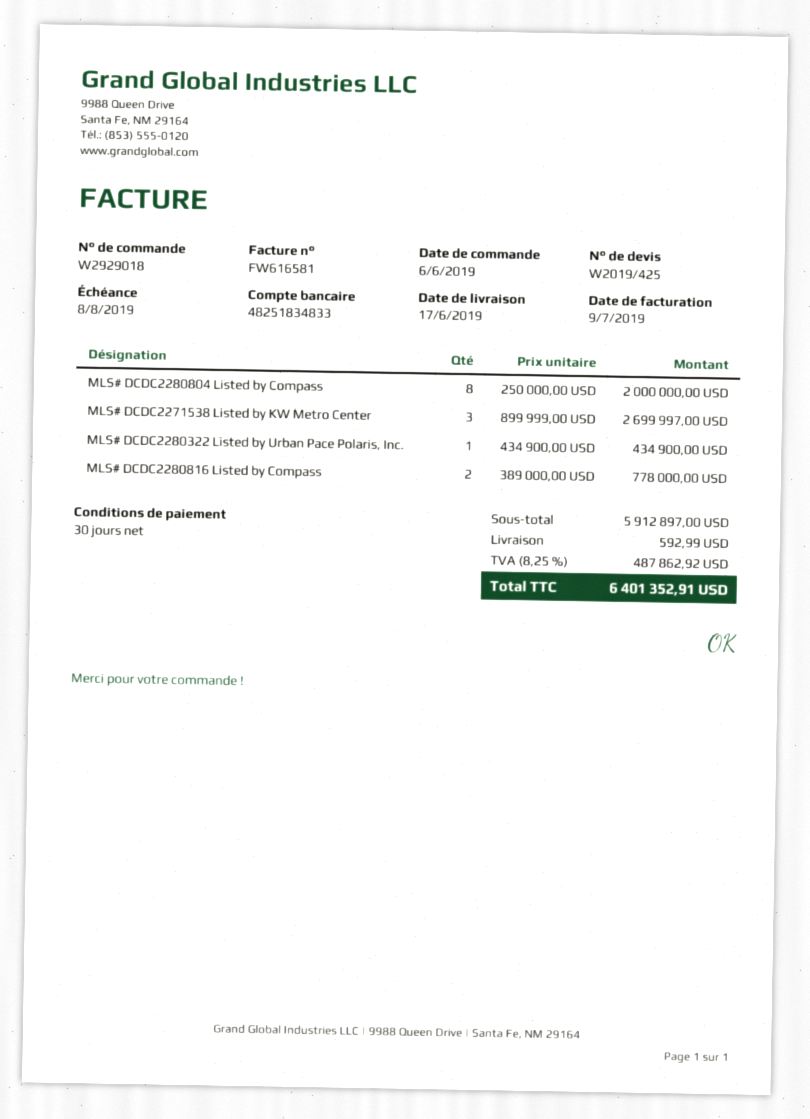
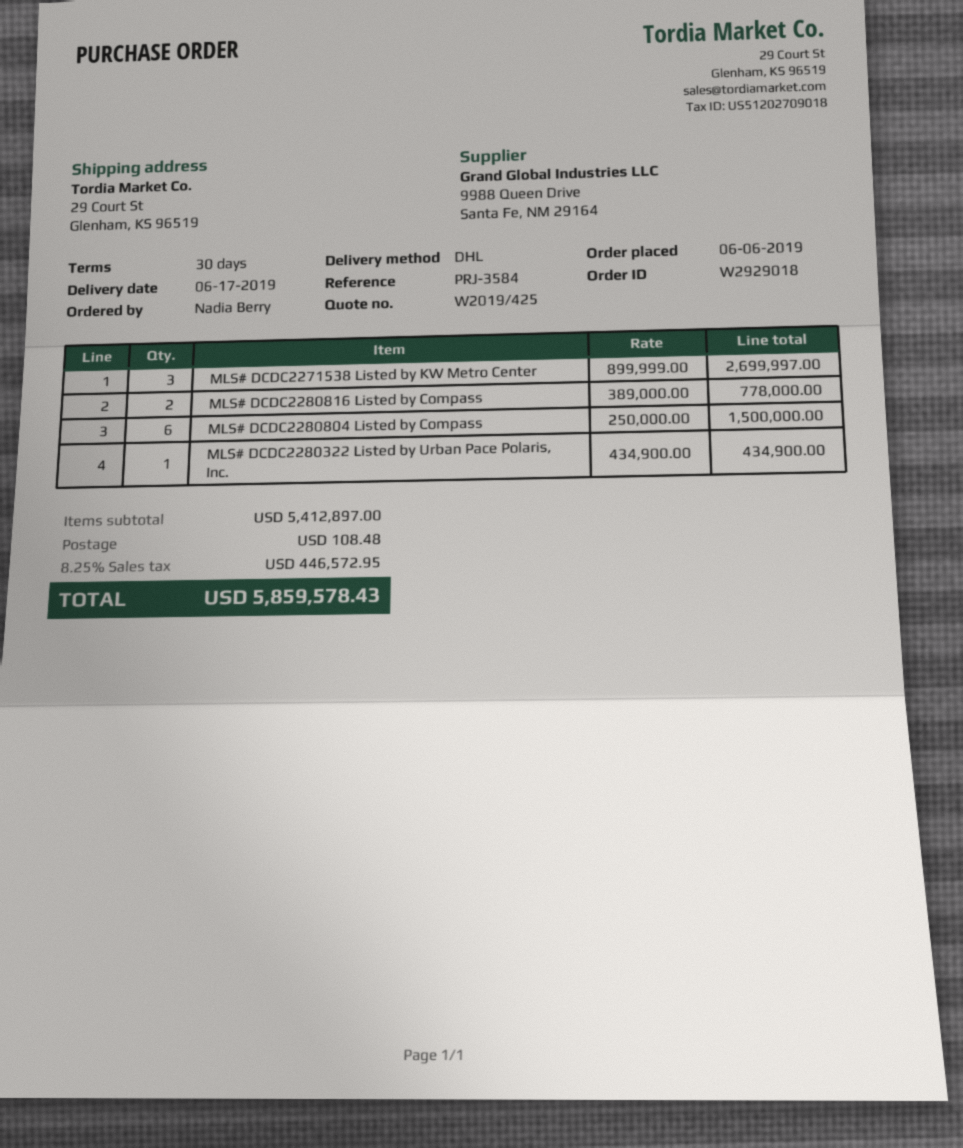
MLS# DCDC2280804 Listed by Compass: 8 x 250000.00 = 2000000.00 -> 6 x 250000.00 = 1500000.00
subtotal: 5912897.00 -> 5412897.00
shipping: 592.99 -> 108.48
tax: 8.25% = 487862.92 -> 8.25% = 446572.95
total: 6401352.91 -> 5859578.43

